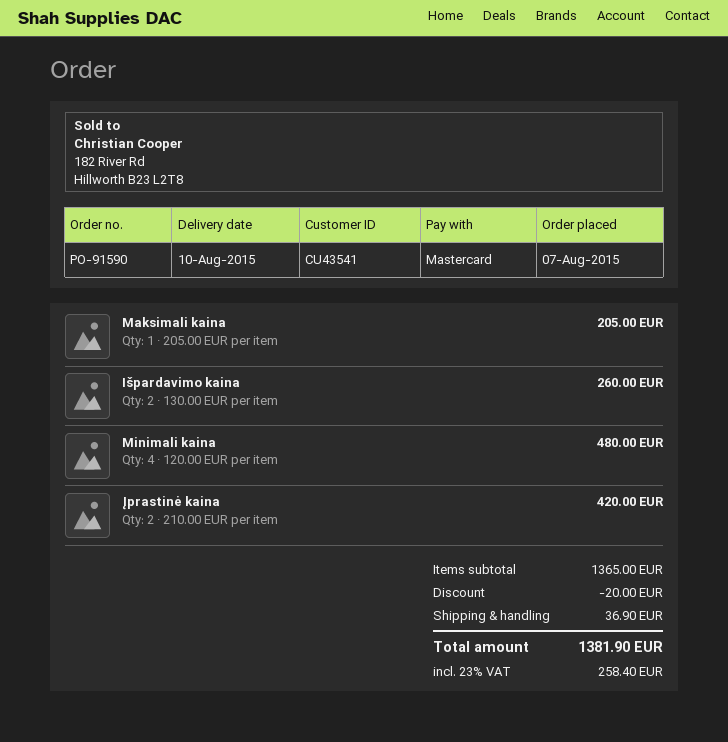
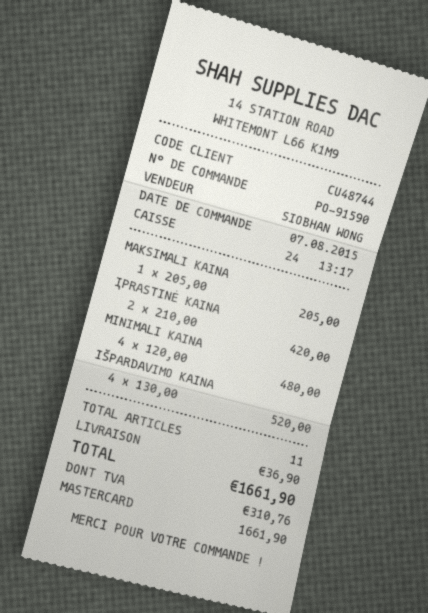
customer number: CU43541 -> CU48744
Išpardavimo kaina: 2 x 130.00 = 260.00 -> 4 x 130.00 = 520.00
discount: 20.00 -> none
tax: 258.40 -> 310.76
total: 1381.90 -> 1661.90

